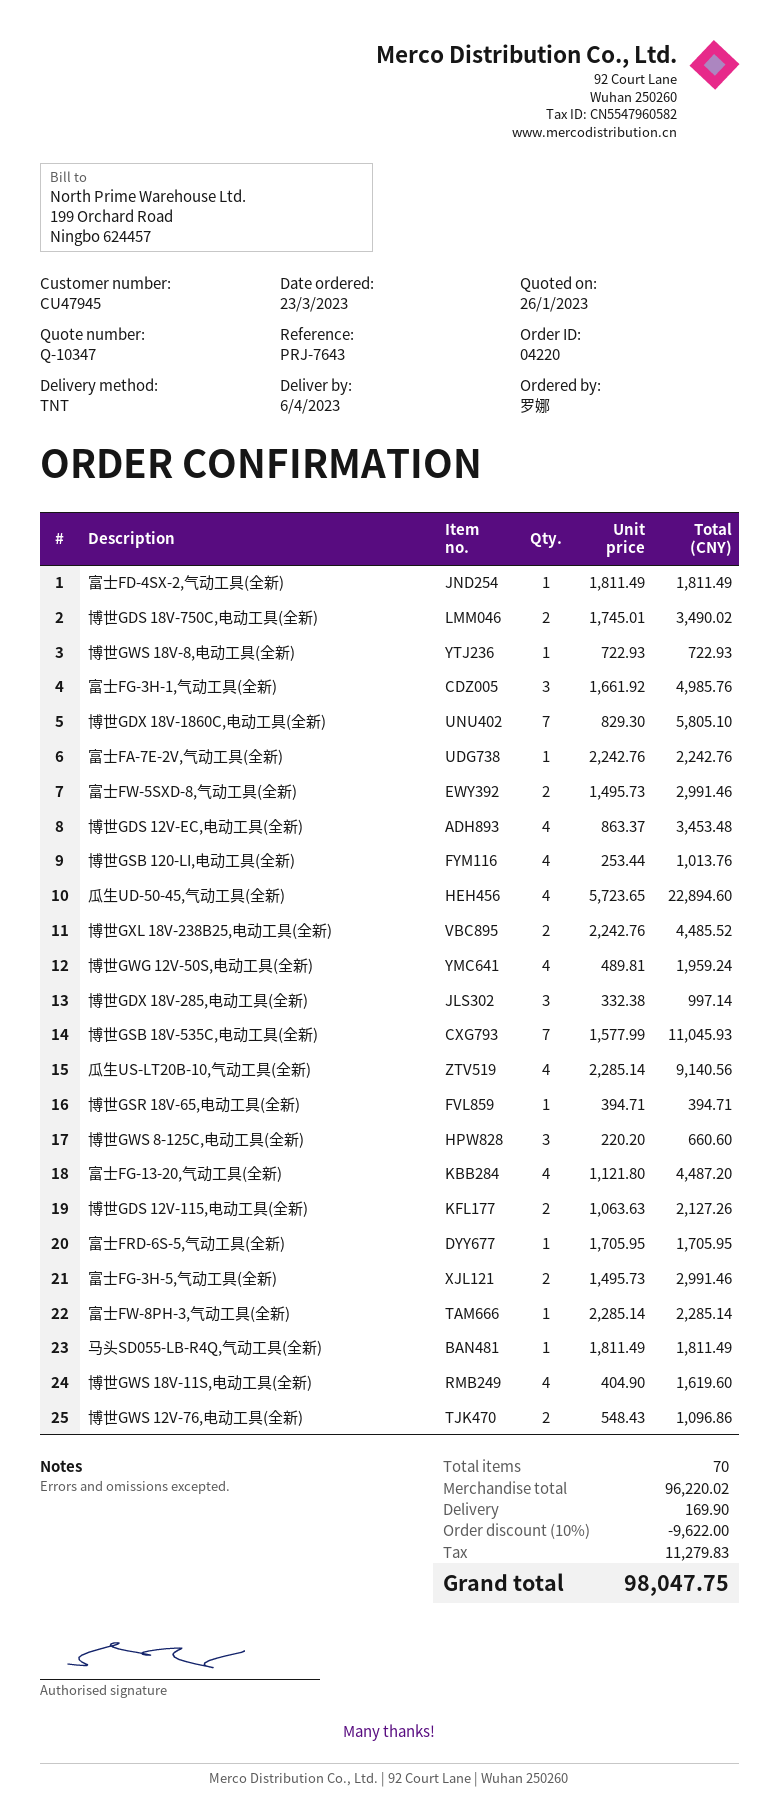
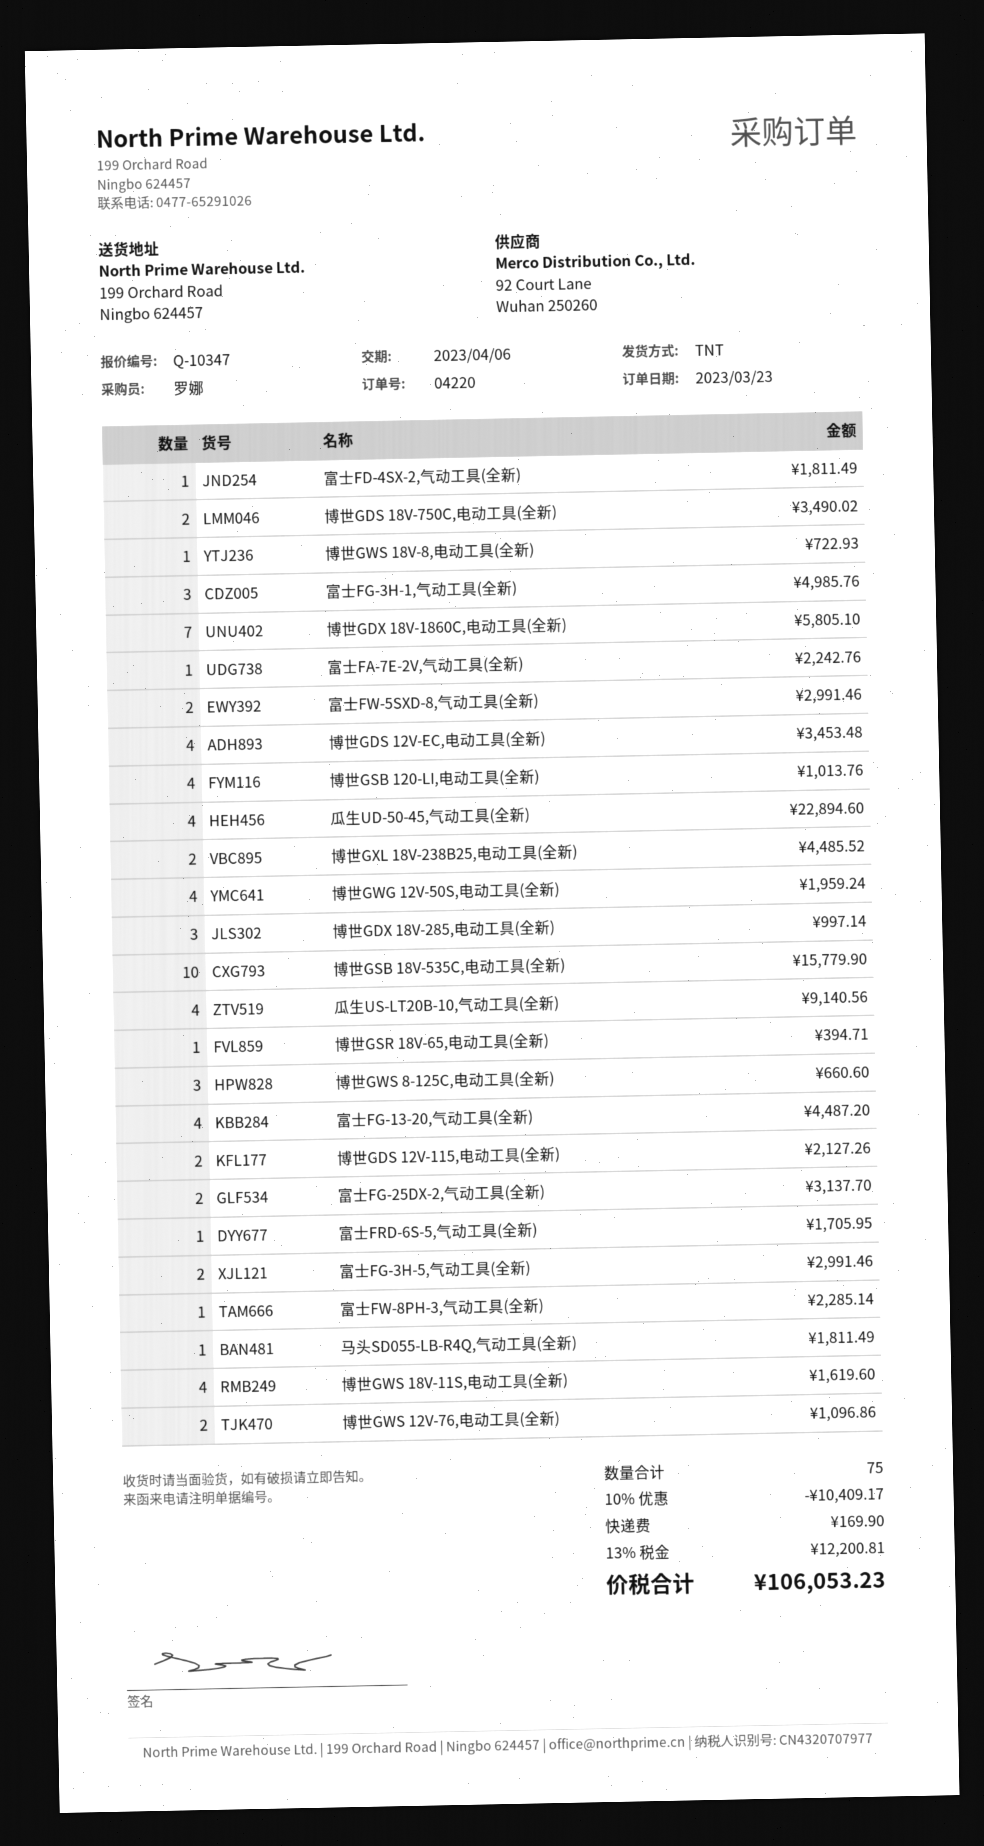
博世GSB 18V-535C,电动工具(全新): 7 for 11045.93 -> 10 for 15779.90
富士FG-25DX-2,气动工具(全新): none -> 2 for 3137.70
total quantity: 70 -> 75
discount: 10% = 9622.00 -> 10% = 10409.17
tax: 11279.83 -> 12200.81
total: 98047.75 -> 106053.23

